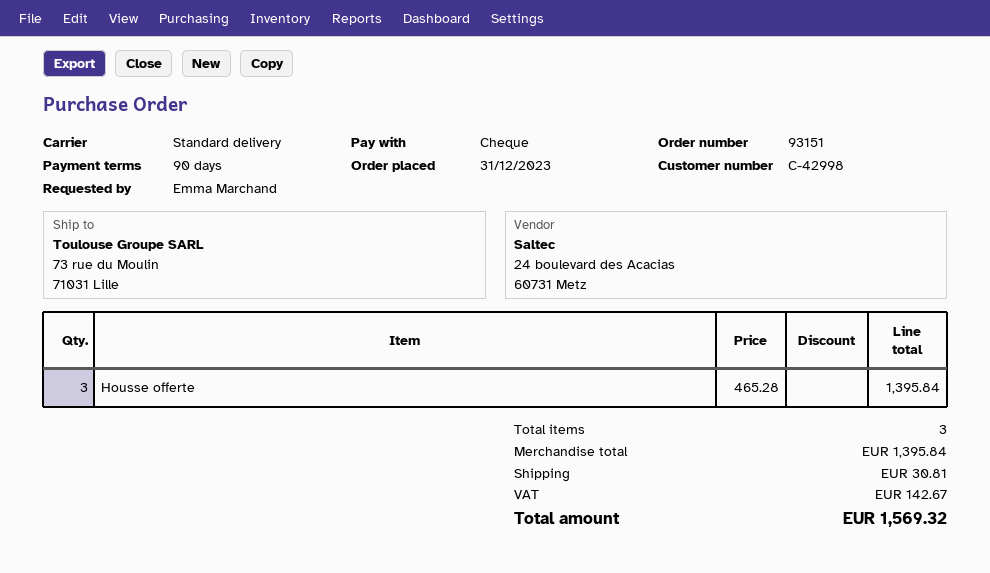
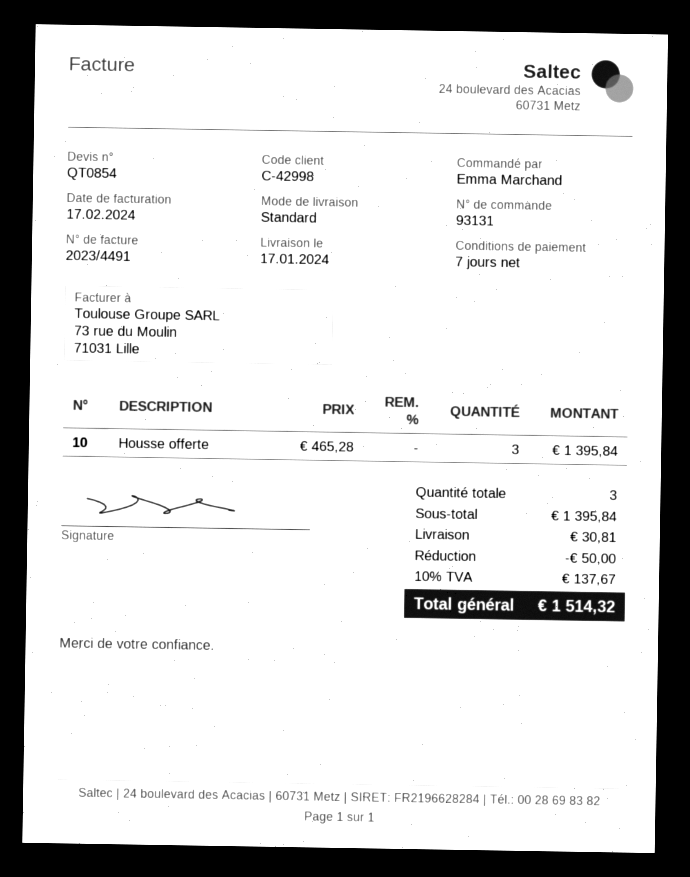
order number: 93151 -> 93131
payment terms: 90 days -> 7 days
discount: none -> 50.00
tax: 142.67 -> 137.67
total: 1569.32 -> 1514.32

